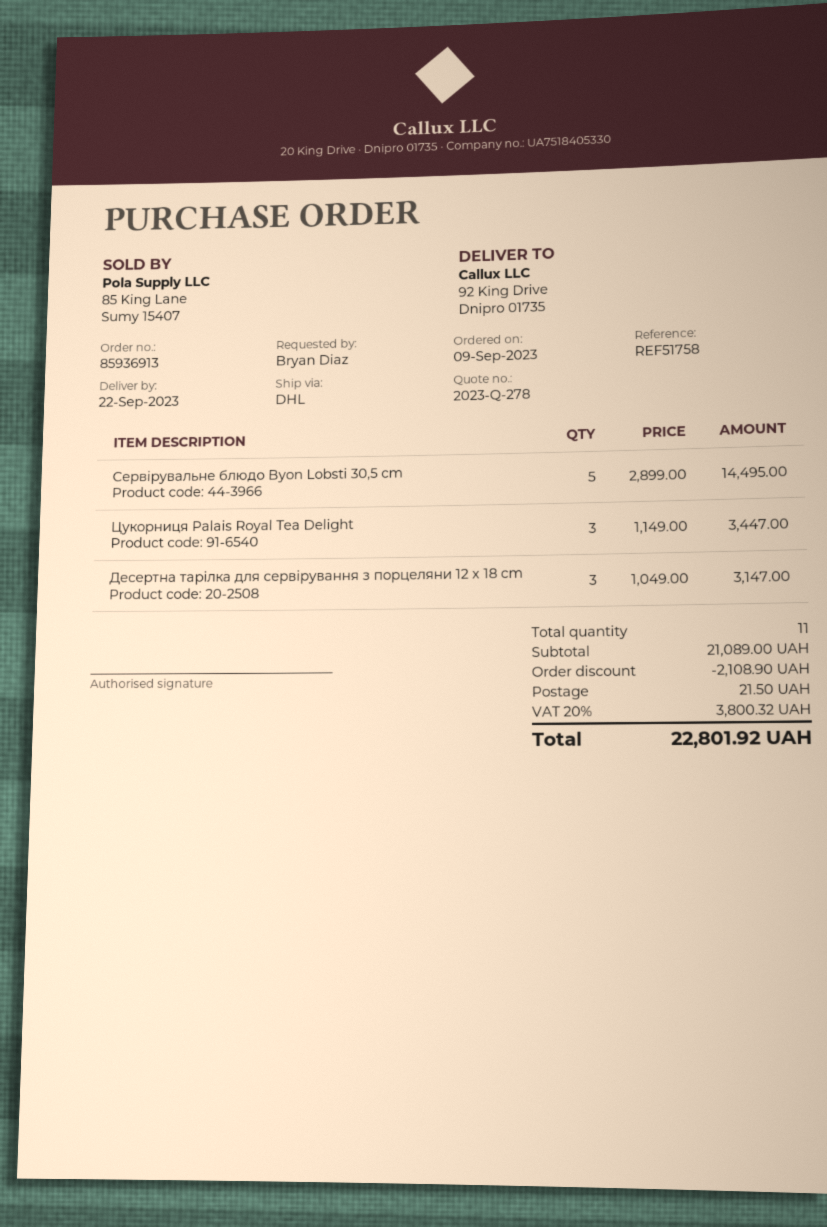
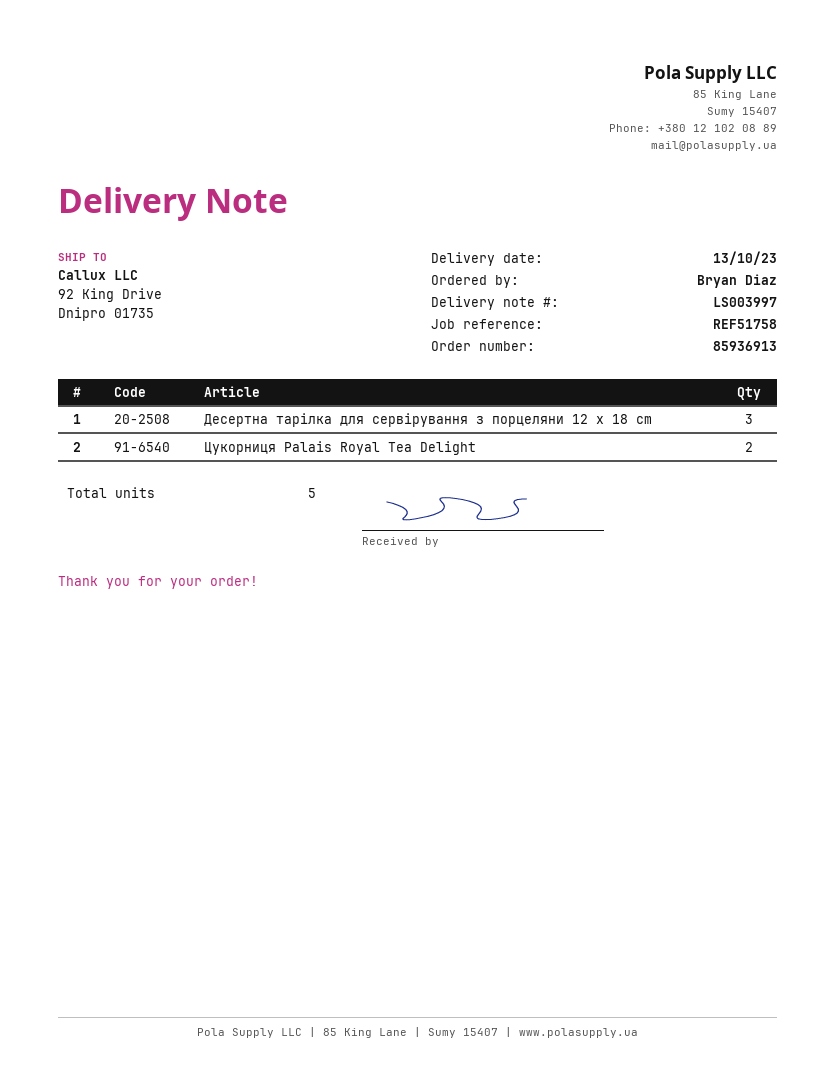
delivery date: 2023-09-22 -> 2023-10-13
Сервірувальне блюдо Byon Lobsti 30,5 cm: 5 -> none
Цукорниця Palais Royal Tea Delight: 3 -> 2
total quantity: 11 -> 5

